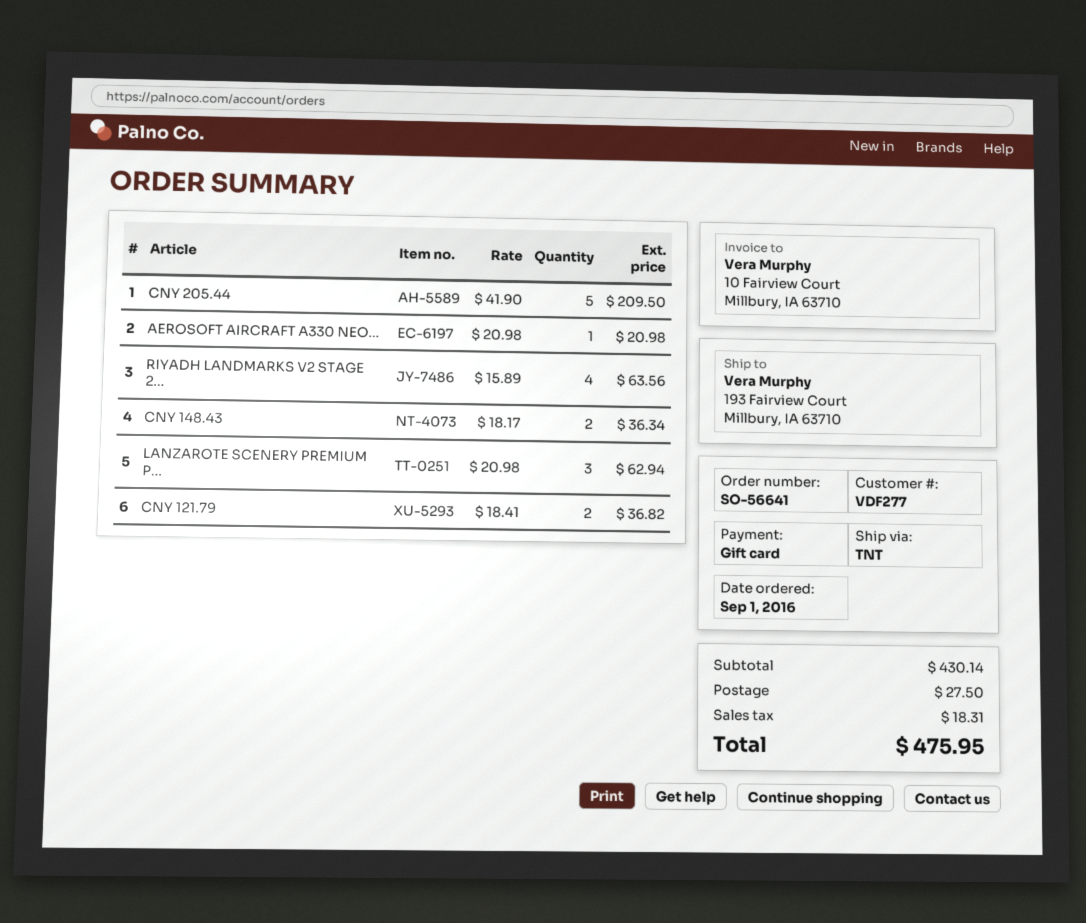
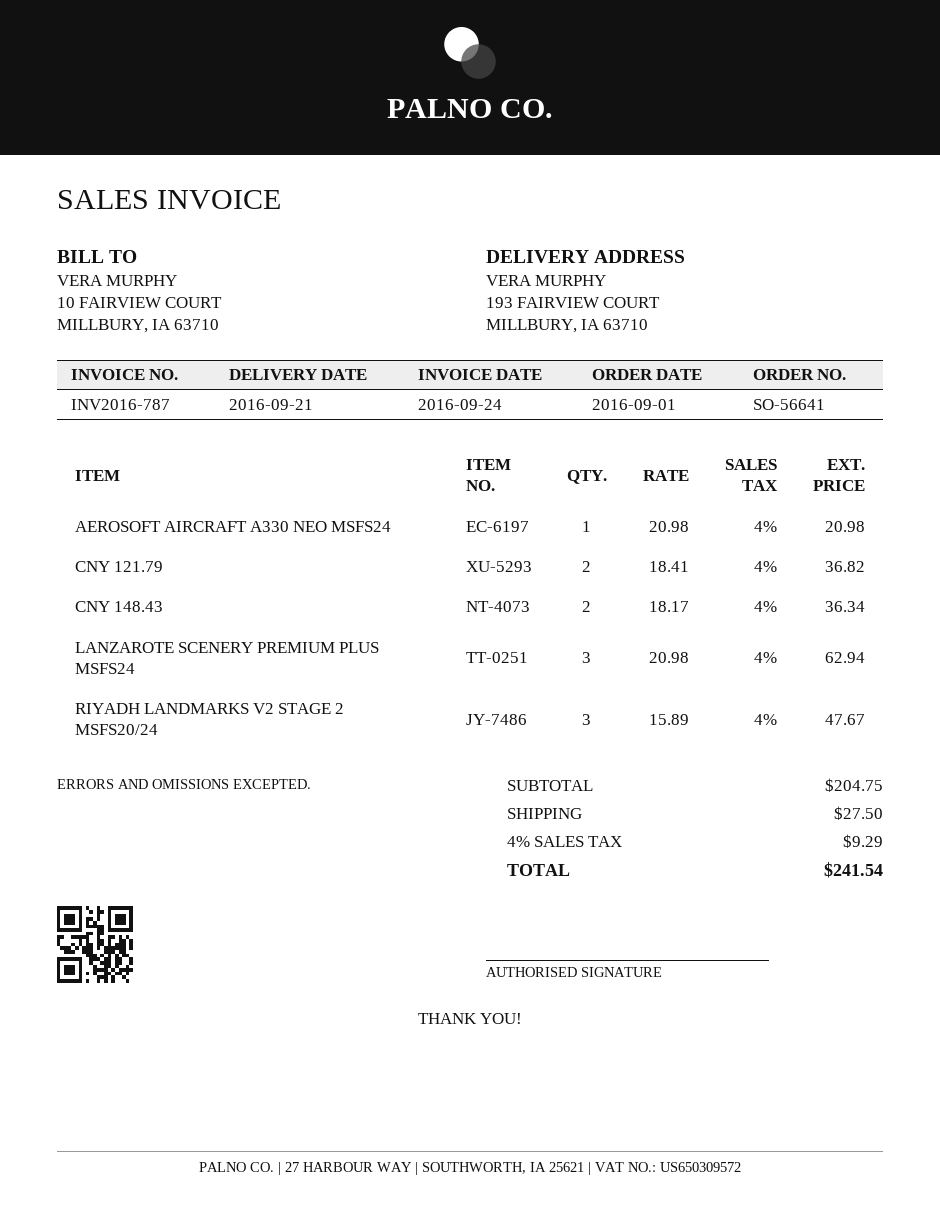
CNY 205.44: 5 x 41.90 = 209.50 -> none
RIYADH LANDMARKS V2 STAGE 2...: 4 x 15.89 = 63.56 -> 3 x 15.89 = 47.67
subtotal: 430.14 -> 204.75
tax: 18.31 -> 9.29
total: 475.95 -> 241.54

